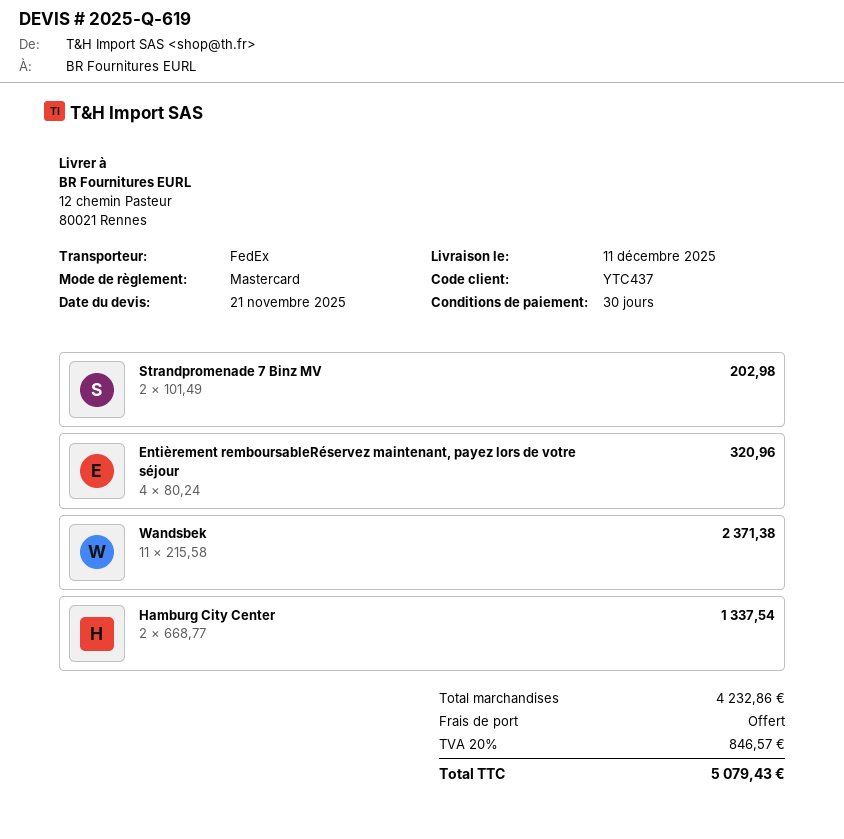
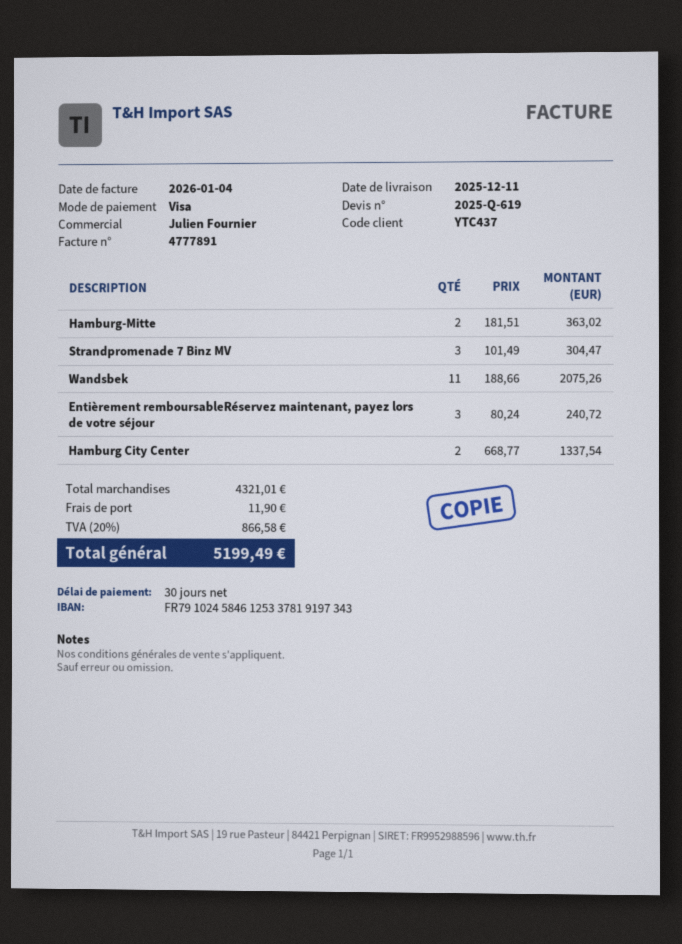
payment method: Mastercard -> Visa
Strandpromenade 7 Binz MV: 2 x 101.49 = 202.98 -> 3 x 101.49 = 304.47
Entièrement remboursableRéservez maintenant, payez lors de votre séjour: 4 x 80.24 = 320.96 -> 3 x 80.24 = 240.72
Wandsbek: 11 x 215.58 = 2371.38 -> 11 x 188.66 = 2075.26
Hamburg-Mitte: none -> 2 x 181.51 = 363.02
subtotal: 4232.86 -> 4321.01
shipping: 0.00 -> 11.90
tax: 20% = 846.57 -> 20% = 866.58
total: 5079.43 -> 5199.49

